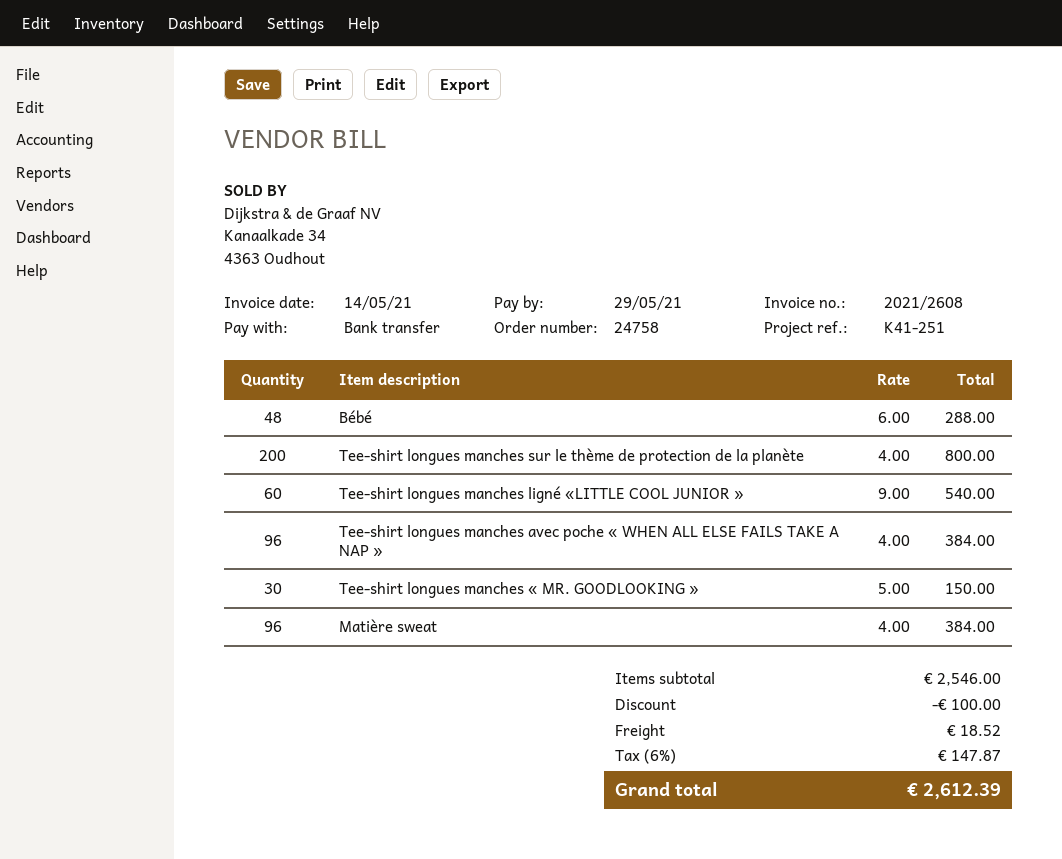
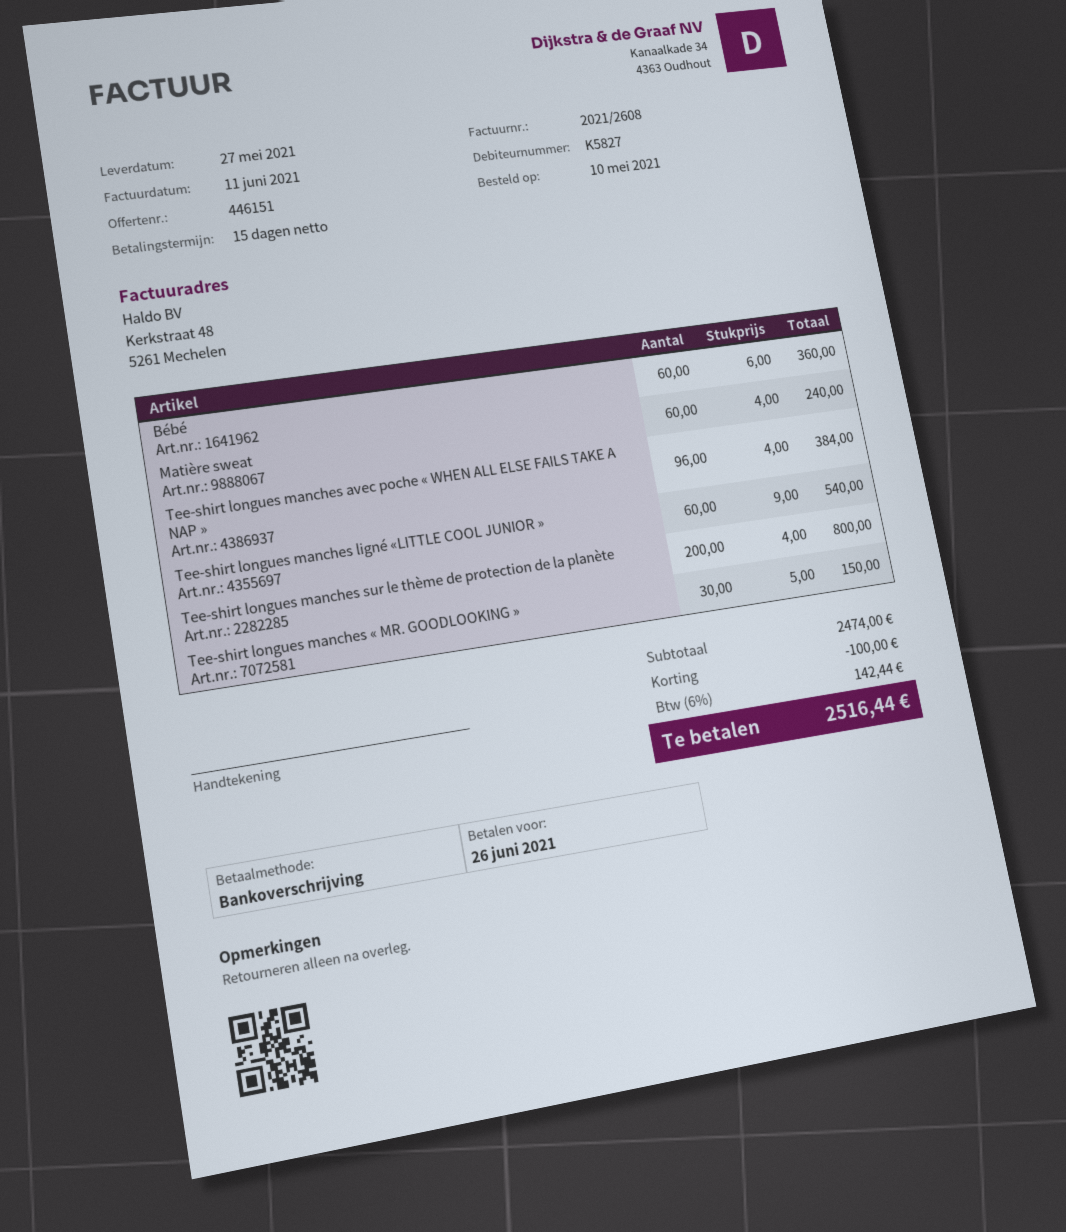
invoice date: 2021-05-14 -> 2021-06-11
due date: 2021-05-29 -> 2021-06-26
Bébé: 48 x 6.00 = 288.00 -> 60 x 6.00 = 360.00
Matière sweat: 96 x 4.00 = 384.00 -> 60 x 4.00 = 240.00
subtotal: 2546.00 -> 2474.00
shipping: 18.52 -> none
tax: 6% = 147.87 -> 6% = 142.44
total: 2612.39 -> 2516.44

